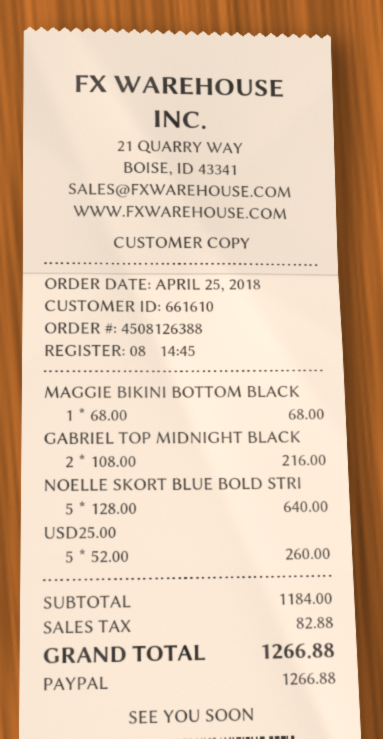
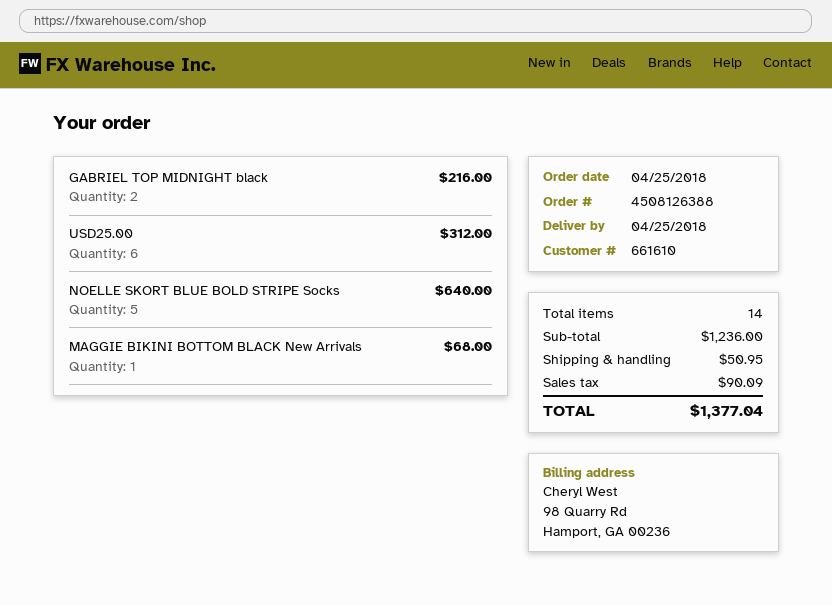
USD25.00: 5 for 260.00 -> 6 for 312.00
subtotal: 1184.00 -> 1236.00
shipping: none -> 50.95
tax: 82.88 -> 90.09
total: 1266.88 -> 1377.04

